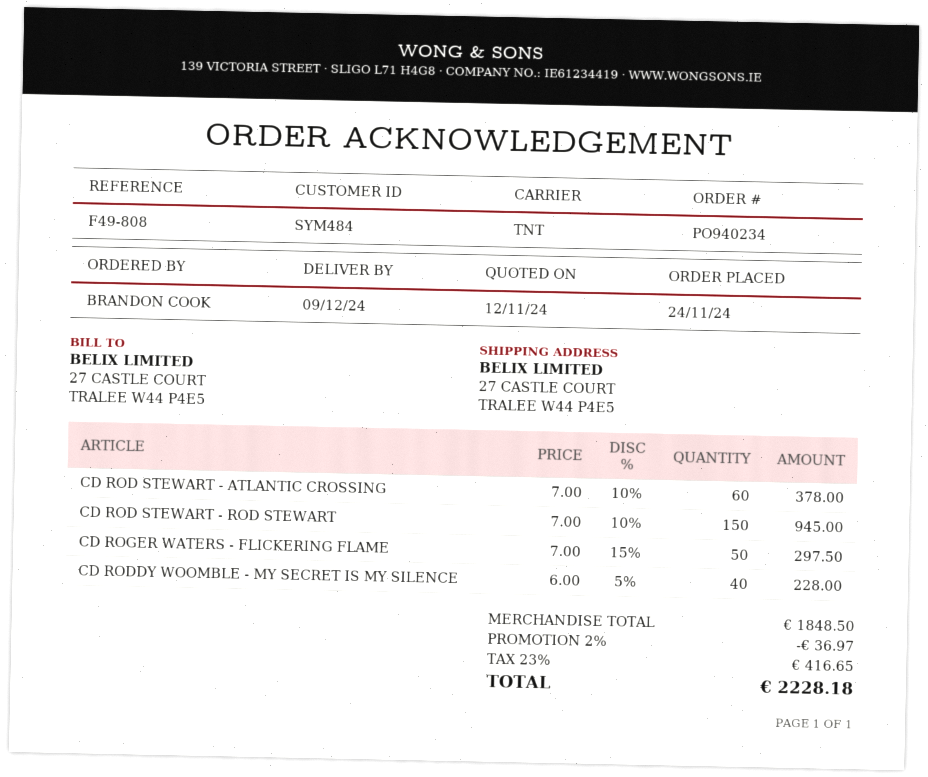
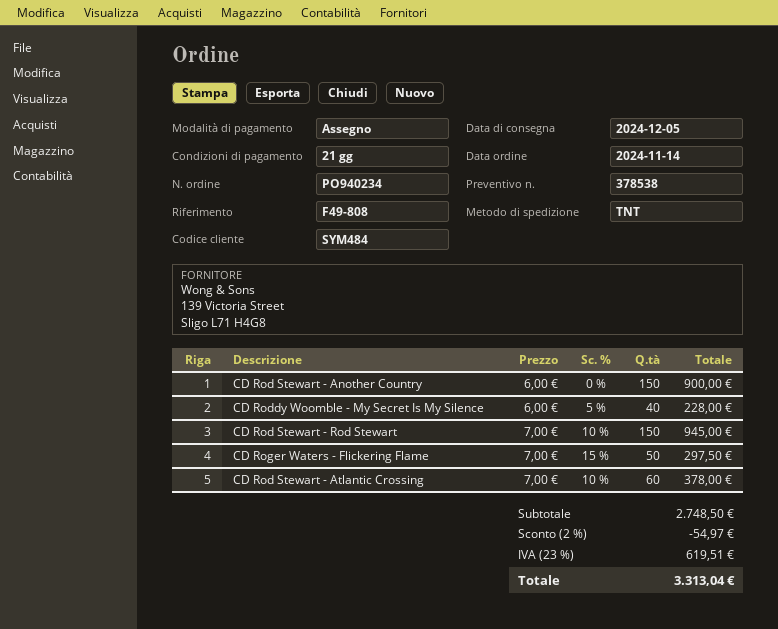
order date: 2024-11-24 -> 2024-11-14
delivery date: 2024-12-09 -> 2024-12-05
CD Rod Stewart - Another Country: none -> 150 x 6.00 = 900.00
subtotal: 1848.50 -> 2748.50
discount: 2% = 36.97 -> 2% = 54.97
tax: 23% = 416.65 -> 23% = 619.51
total: 2228.18 -> 3313.04

